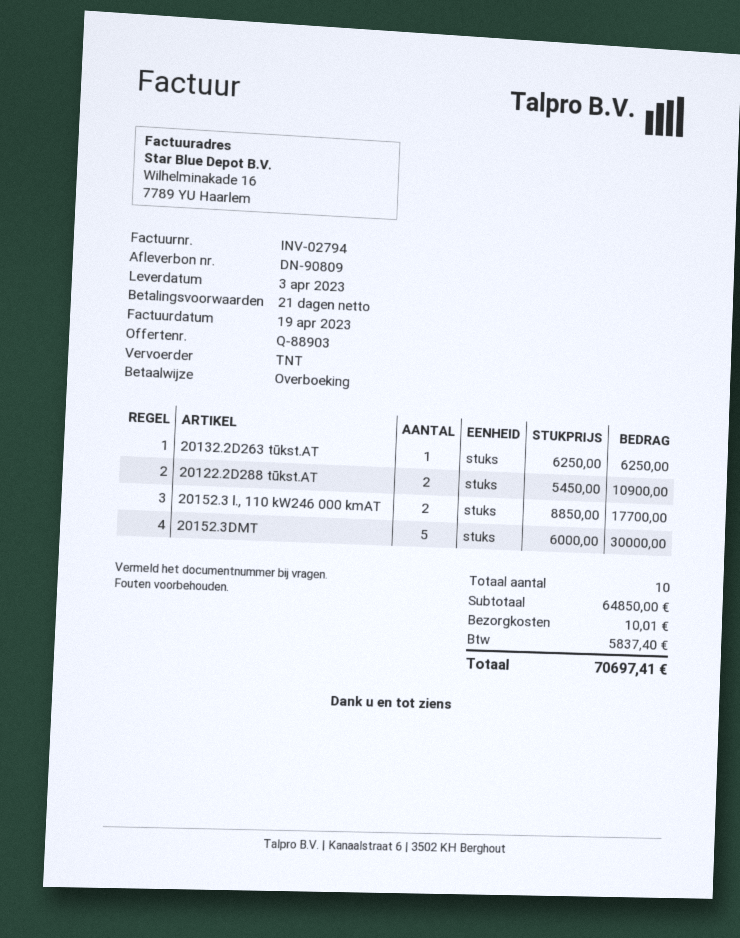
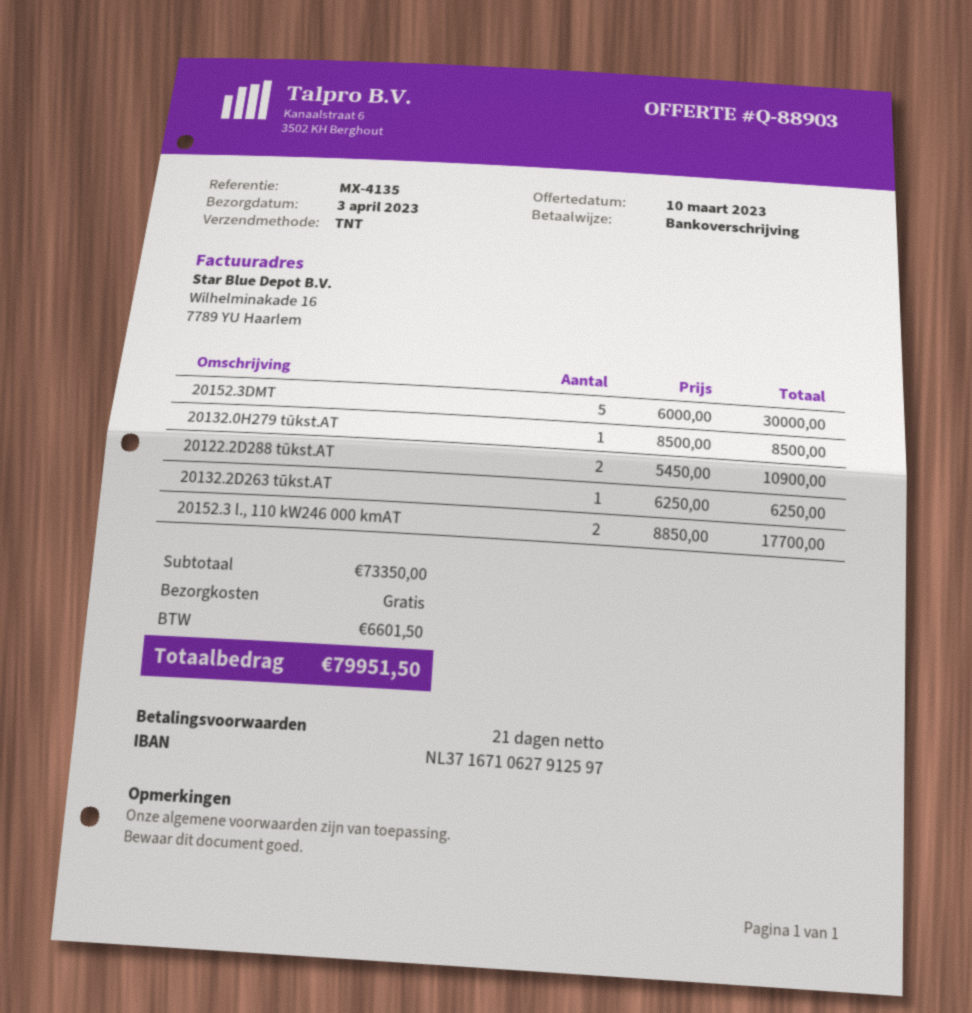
20132.0H279 tūkst.AT: none -> 1 x 8500.00 = 8500.00
subtotal: 64850.00 -> 73350.00
shipping: 10.01 -> 0.00
tax: 5837.40 -> 6601.50
total: 70697.41 -> 79951.50

